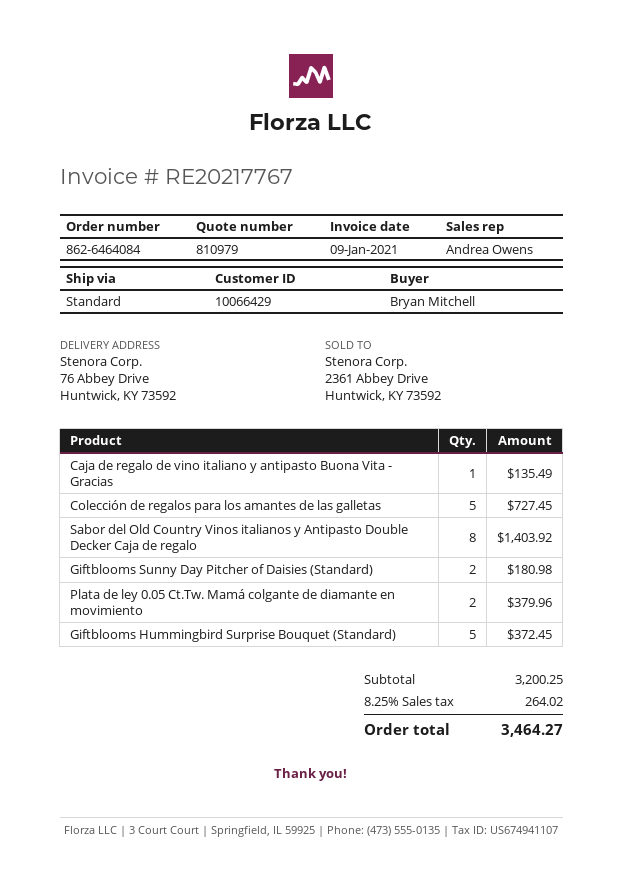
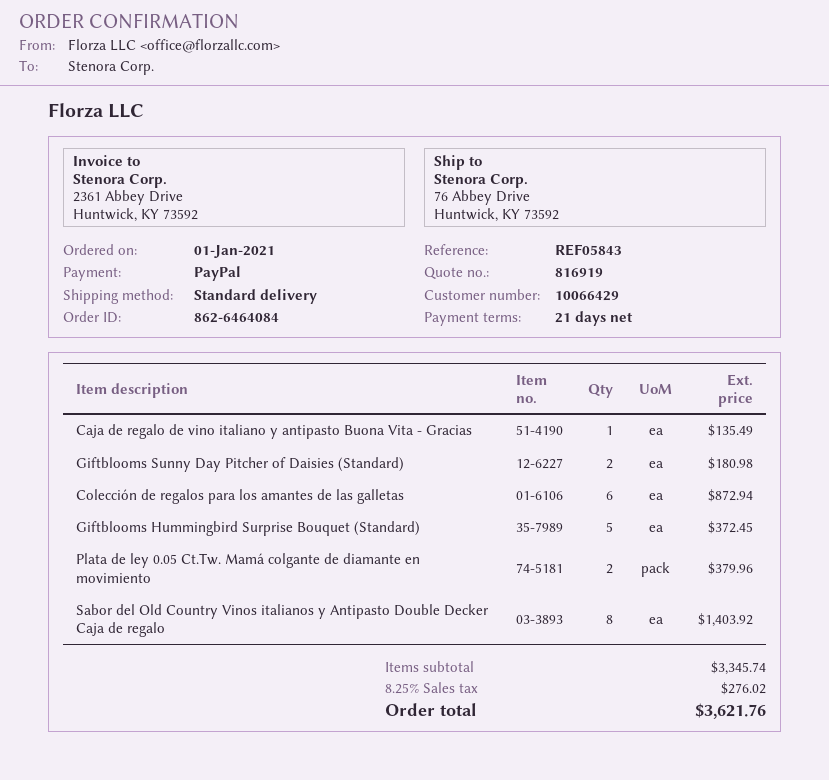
quote number: 810979 -> 816919
Colección de regalos para los amantes de las galletas: 5 for 727.45 -> 6 for 872.94
subtotal: 3200.25 -> 3345.74
tax: 8.25% = 264.02 -> 8.25% = 276.02
total: 3464.27 -> 3621.76

